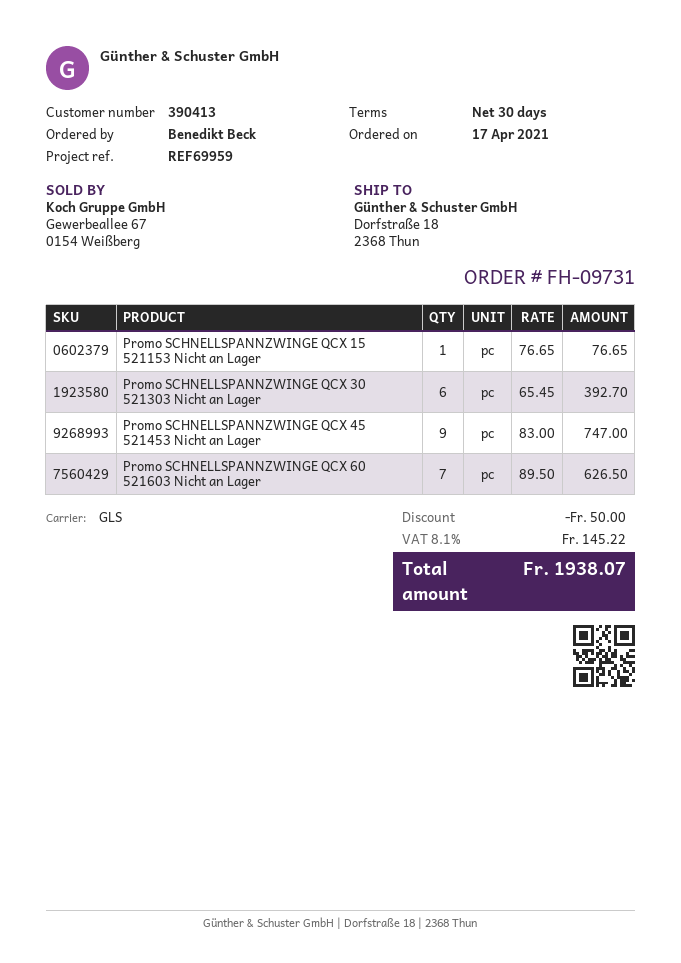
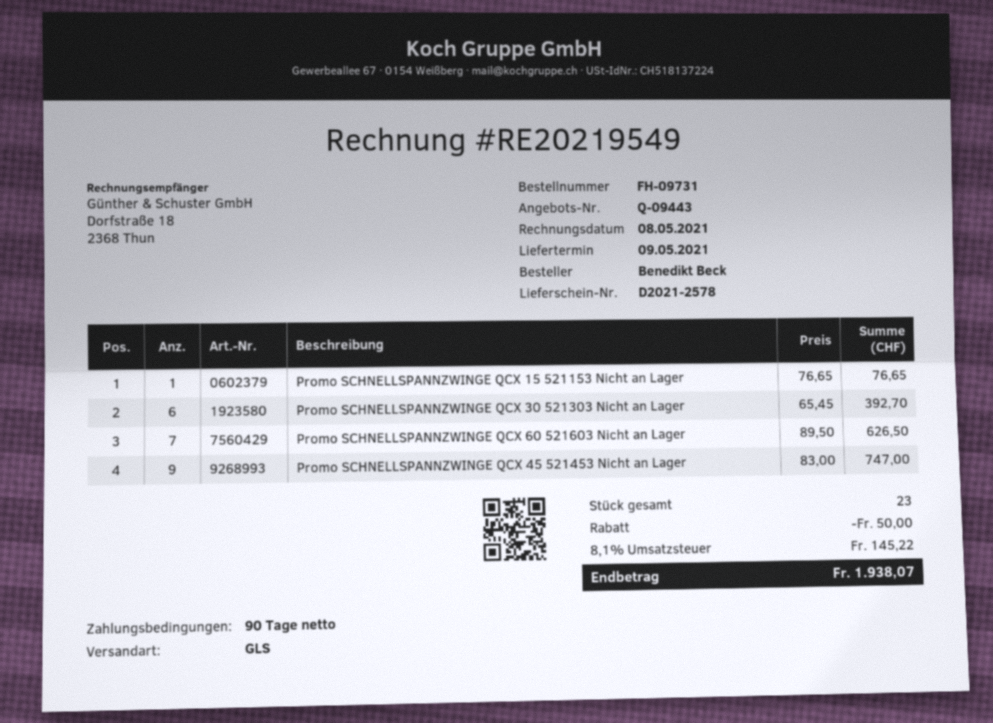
payment terms: 30 days -> 90 days

